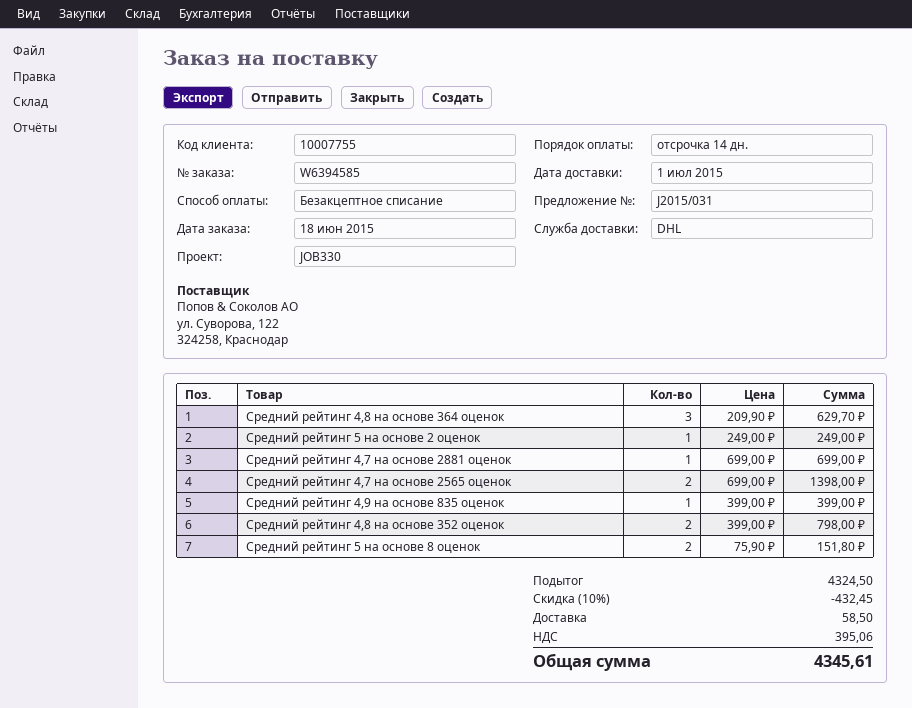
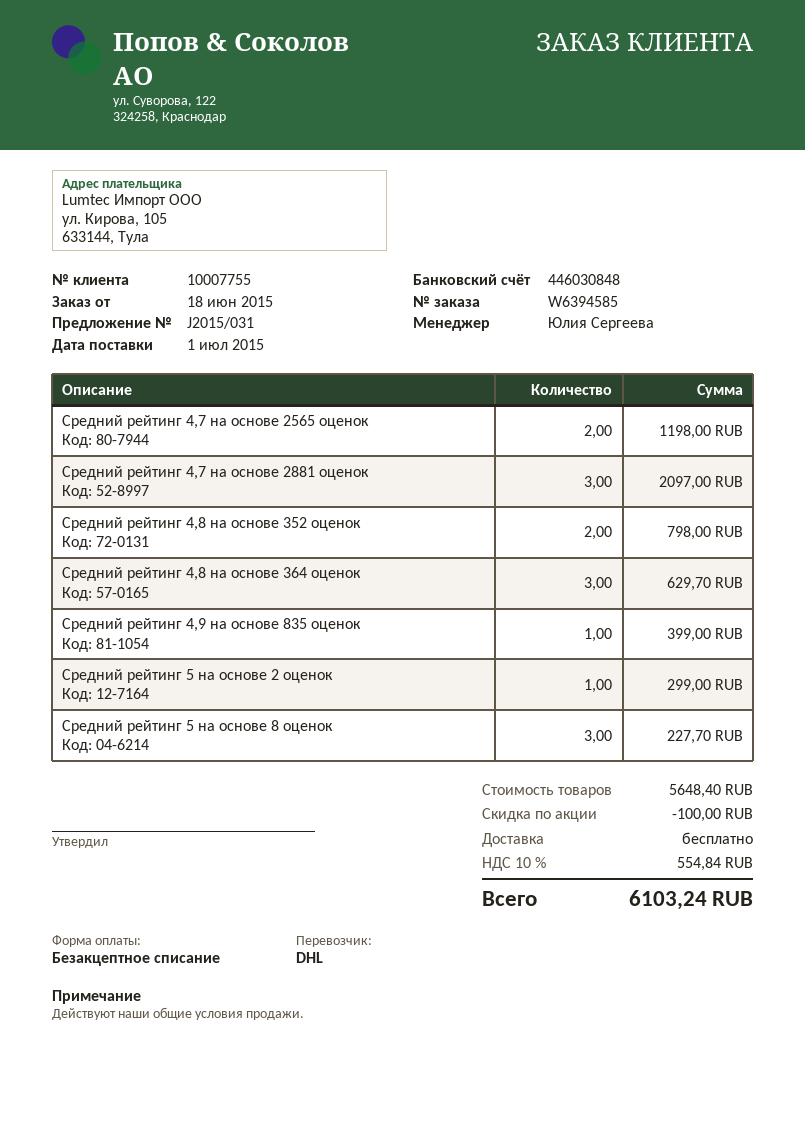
Средний рейтинг 5 на основе 2 оценок: 1 for 249.00 -> 1 for 299.00
Средний рейтинг 4,7 на основе 2881 оценок: 1 for 699.00 -> 3 for 2097.00
Средний рейтинг 4,7 на основе 2565 оценок: 2 for 1398.00 -> 2 for 1198.00
Средний рейтинг 5 на основе 8 оценок: 2 for 151.80 -> 3 for 227.70
subtotal: 4324.50 -> 5648.40
discount: 432.45 -> 100.00
shipping: 58.50 -> 0.00
tax: 395.06 -> 554.84
total: 4345.61 -> 6103.24

